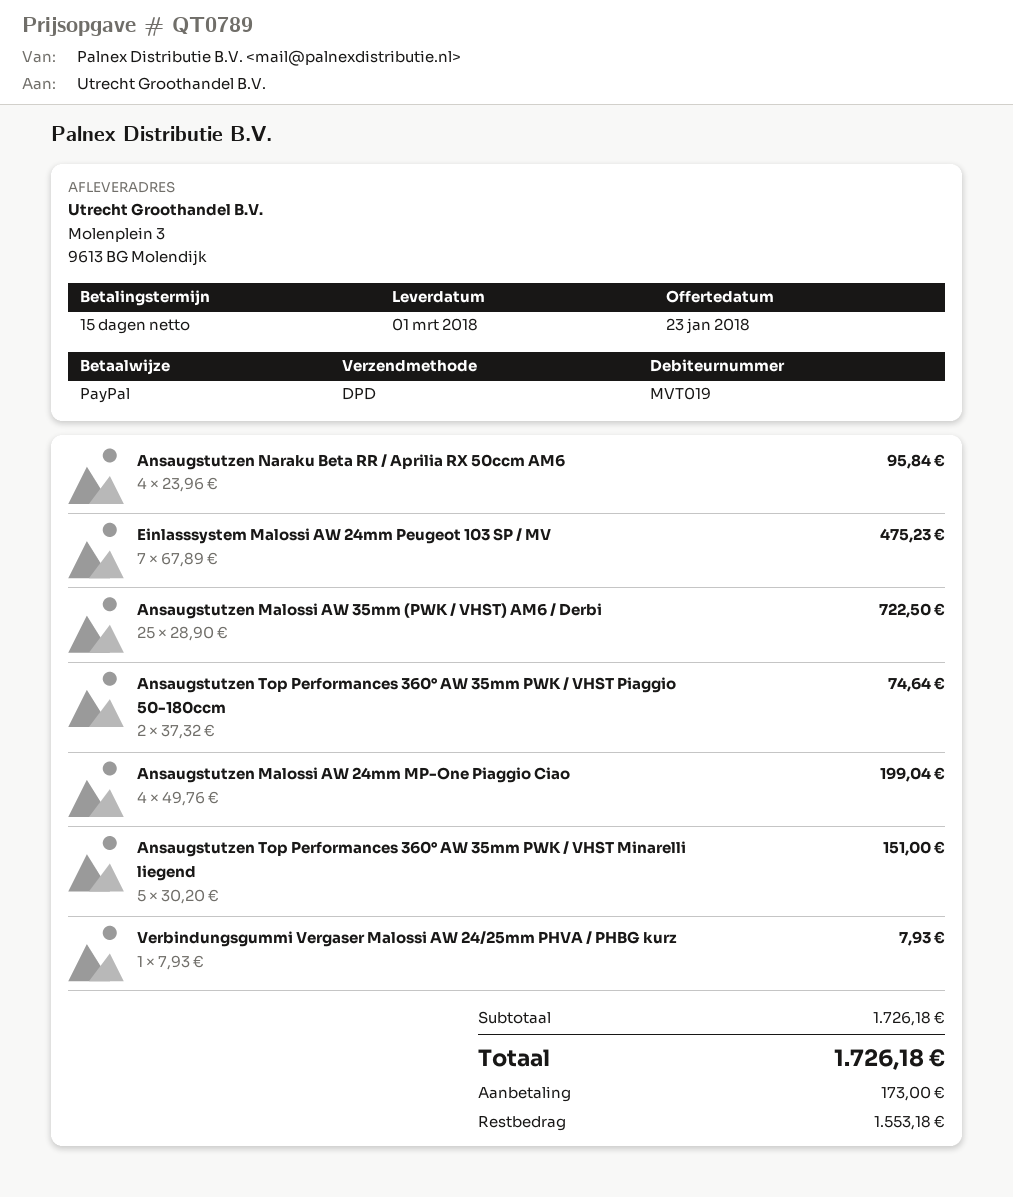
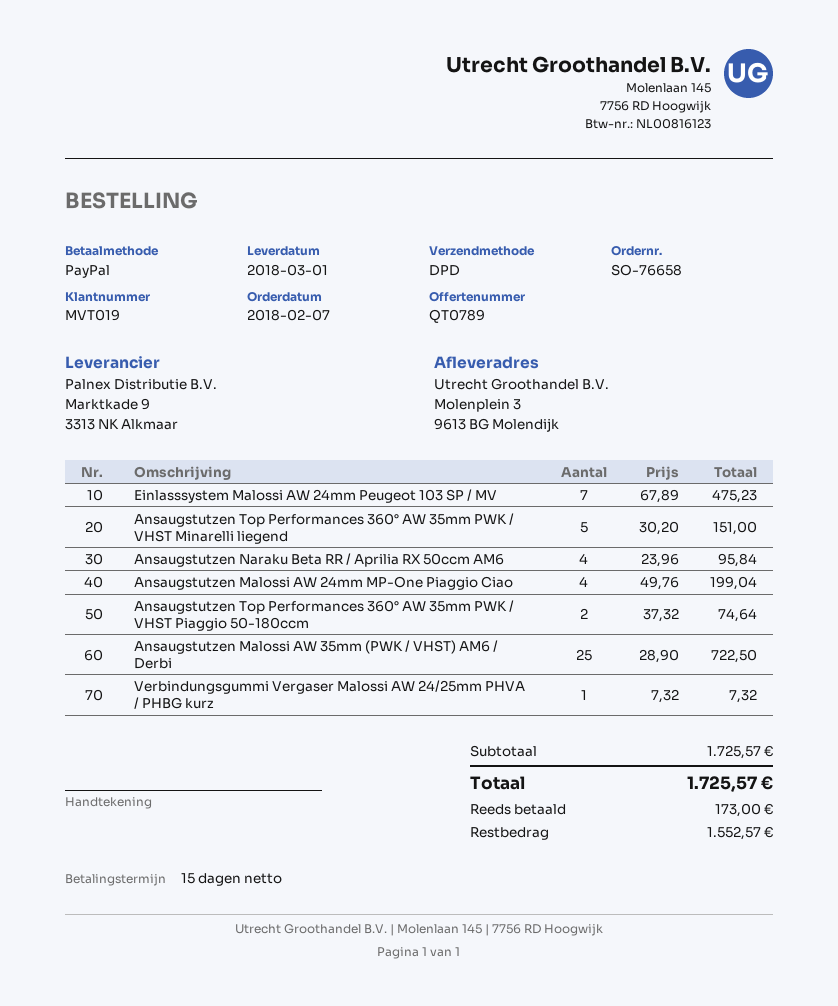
Verbindungsgummi Vergaser Malossi AW 24/25mm PHVA / PHBG kurz: 1 x 7.93 = 7.93 -> 1 x 7.32 = 7.32
subtotal: 1726.18 -> 1725.57
total: 1726.18 -> 1725.57
balance: 1553.18 -> 1552.57

